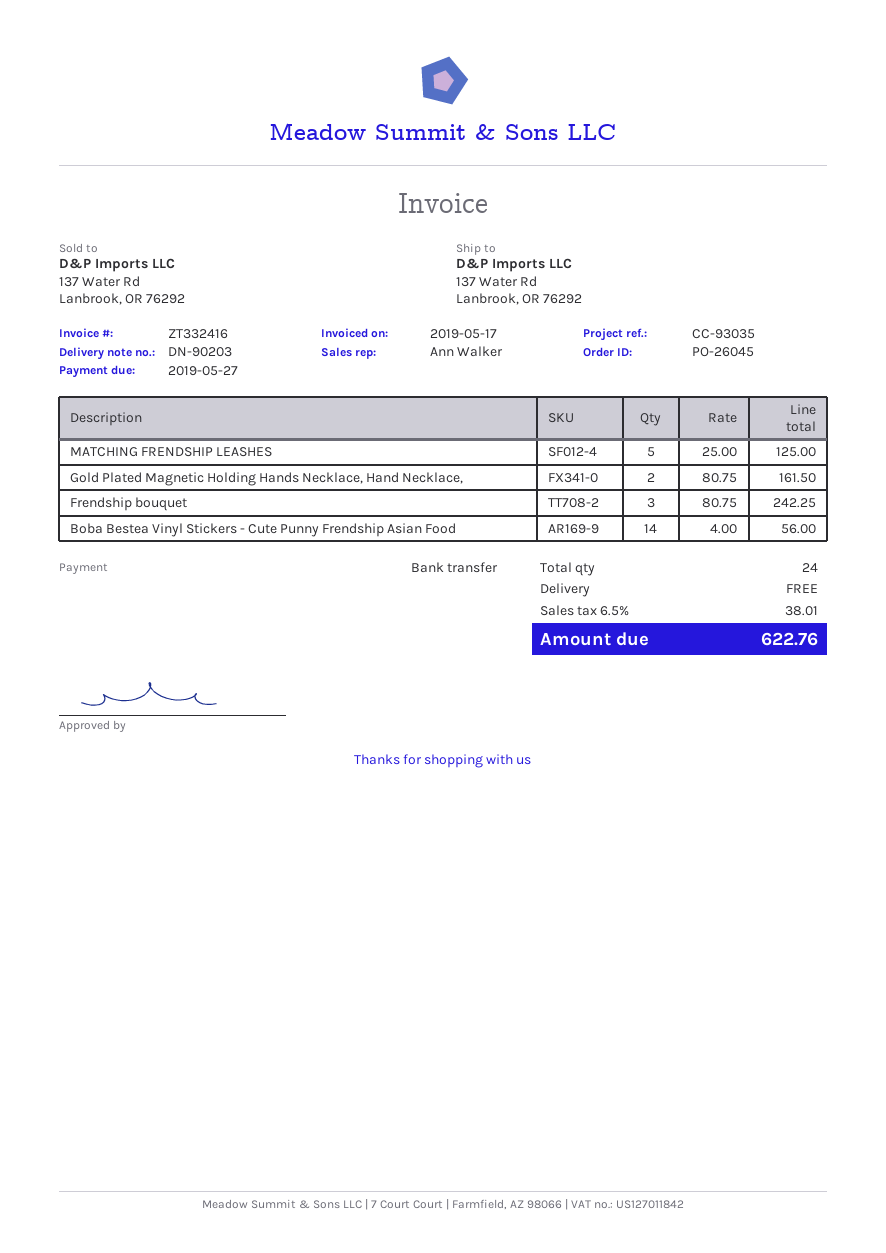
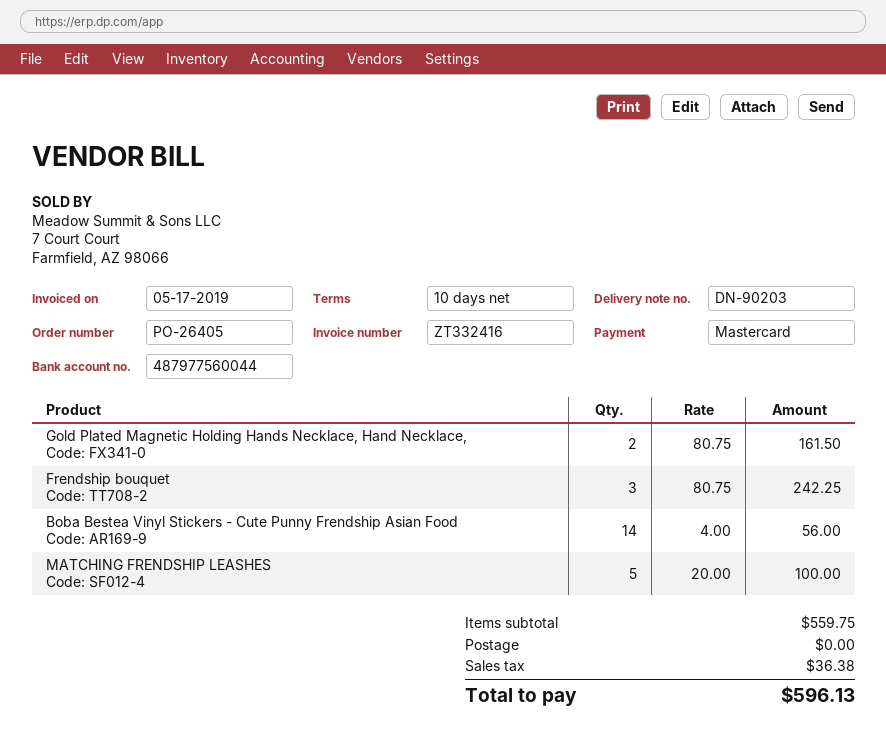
order number: PO-26045 -> PO-26405
payment method: bank transfer -> Mastercard
MATCHING FRENDSHIP LEASHES: 5 x 25.00 = 125.00 -> 5 x 20.00 = 100.00
tax: 38.01 -> 36.38
total: 622.76 -> 596.13

